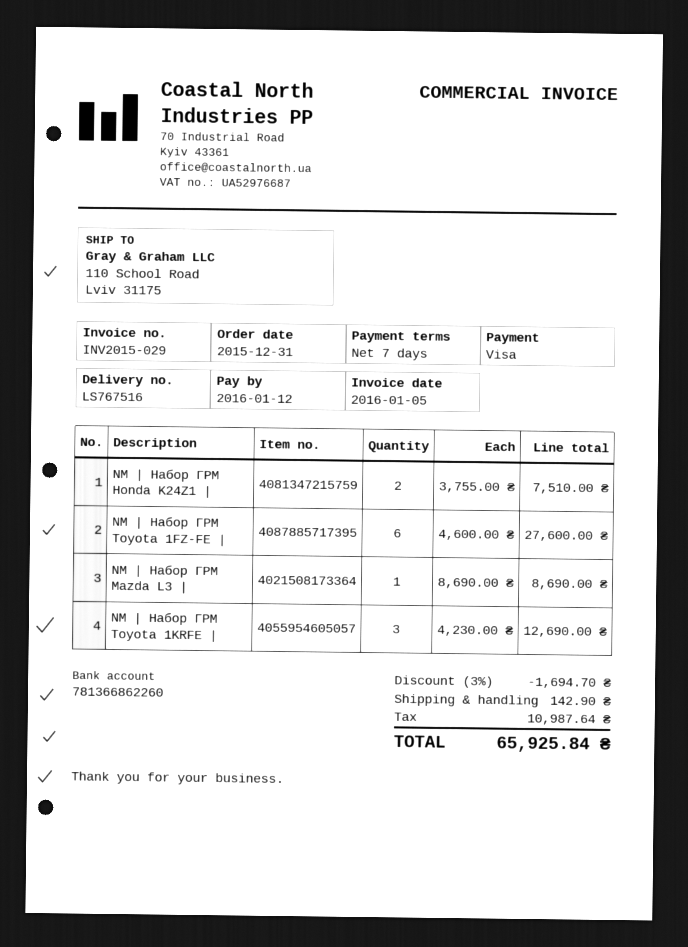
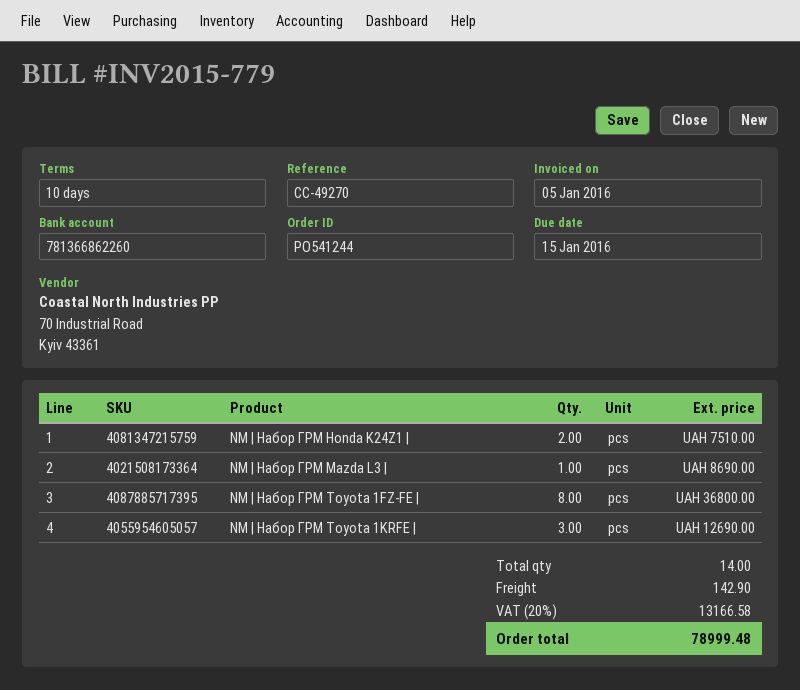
invoice number: INV2015-029 -> INV2015-779
payment terms: 7 days -> 10 days
due date: 2016-01-12 -> 2016-01-15
NM | Набор ГРМ Toyota 1FZ-FE |: 6 for 27600.00 -> 8 for 36800.00
discount: 3% = 1694.70 -> none
tax: 10987.64 -> 13166.58
total: 65925.84 -> 78999.48

